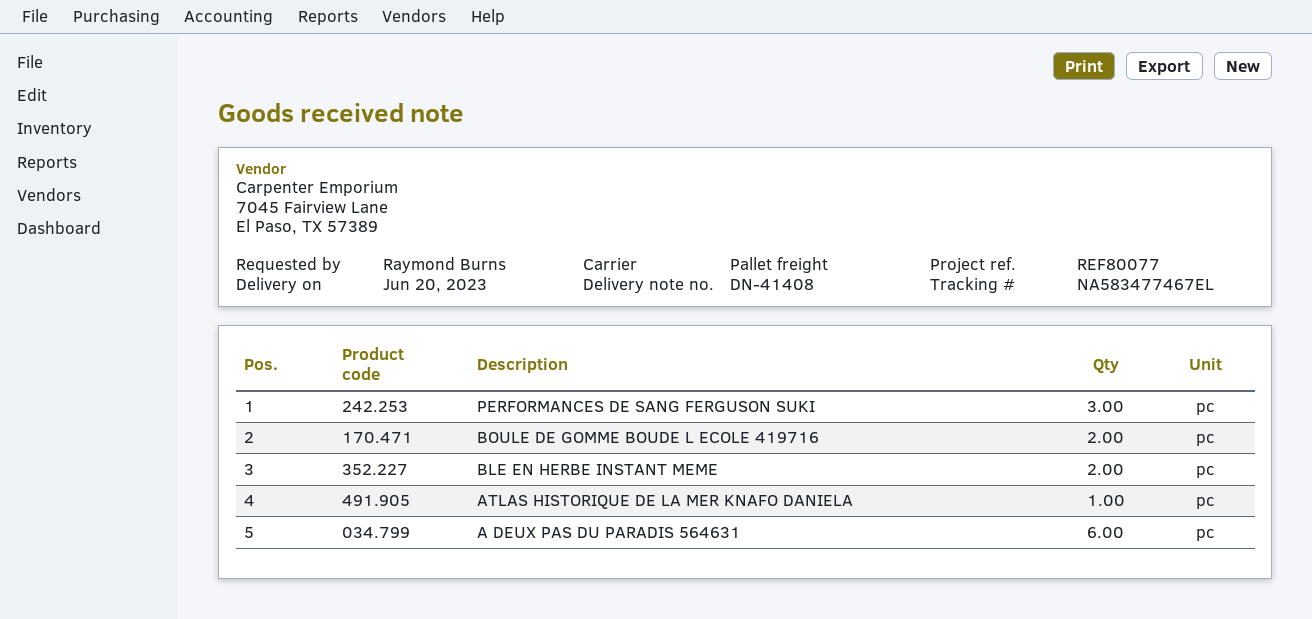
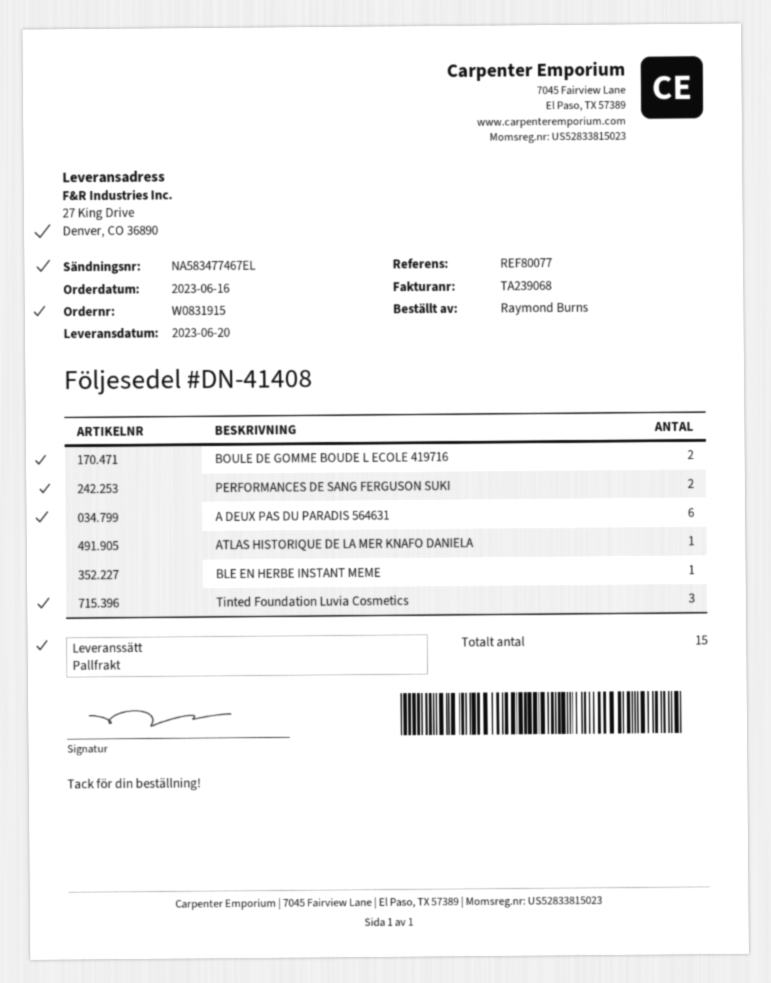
PERFORMANCES DE SANG FERGUSON SUKI: 3 -> 2
BLE EN HERBE INSTANT MEME: 2 -> 1
Tinted Foundation Luvia Cosmetics: none -> 3

